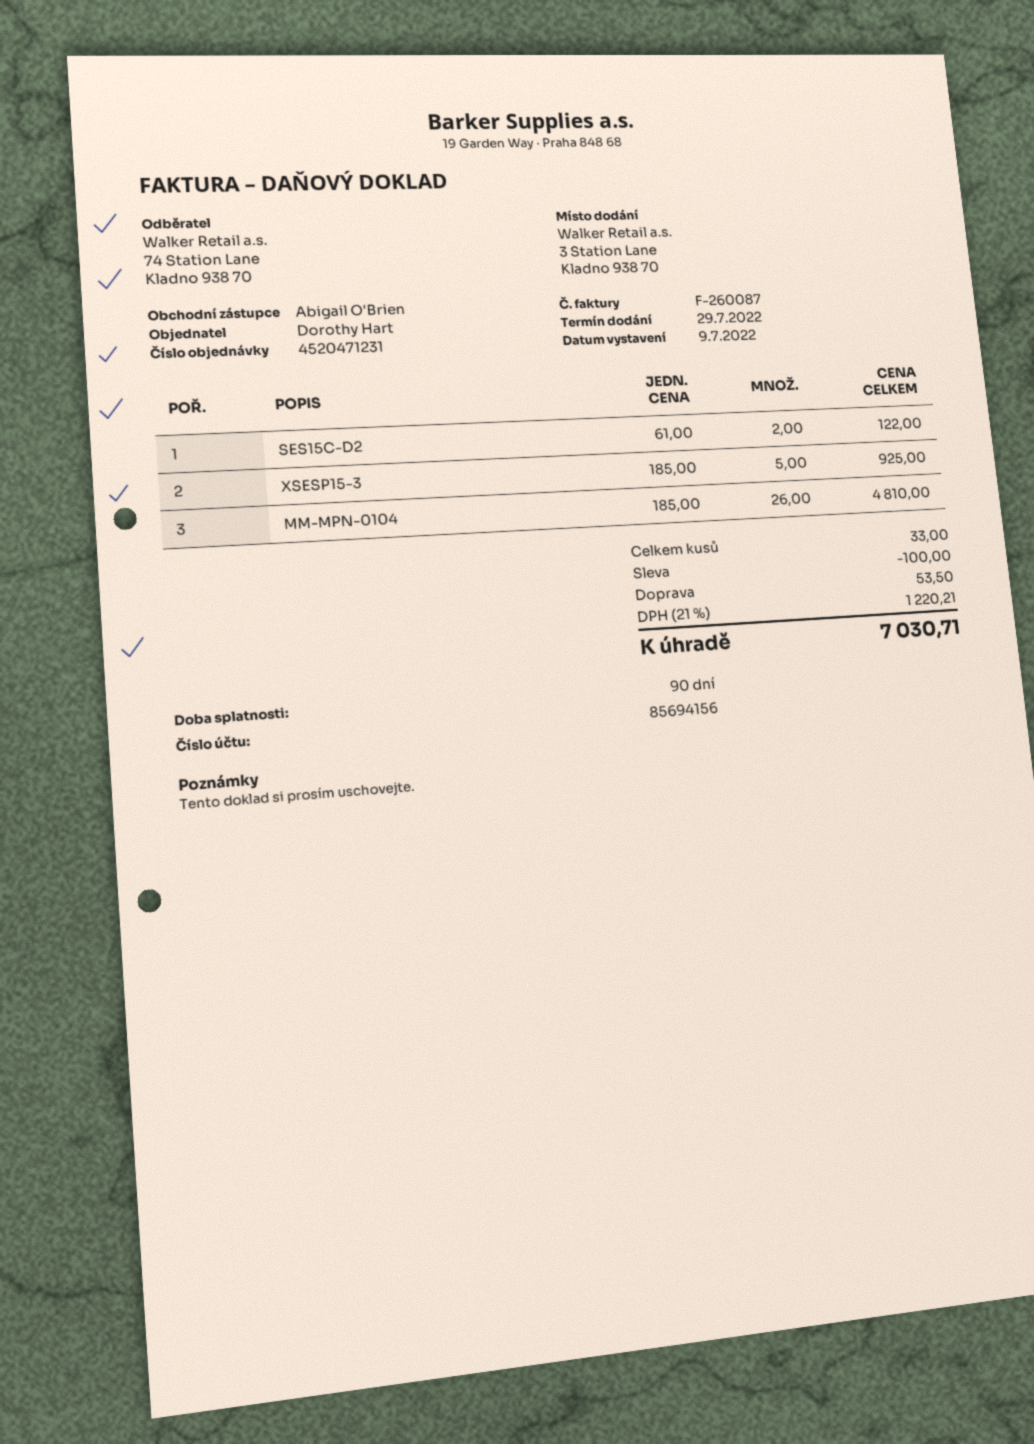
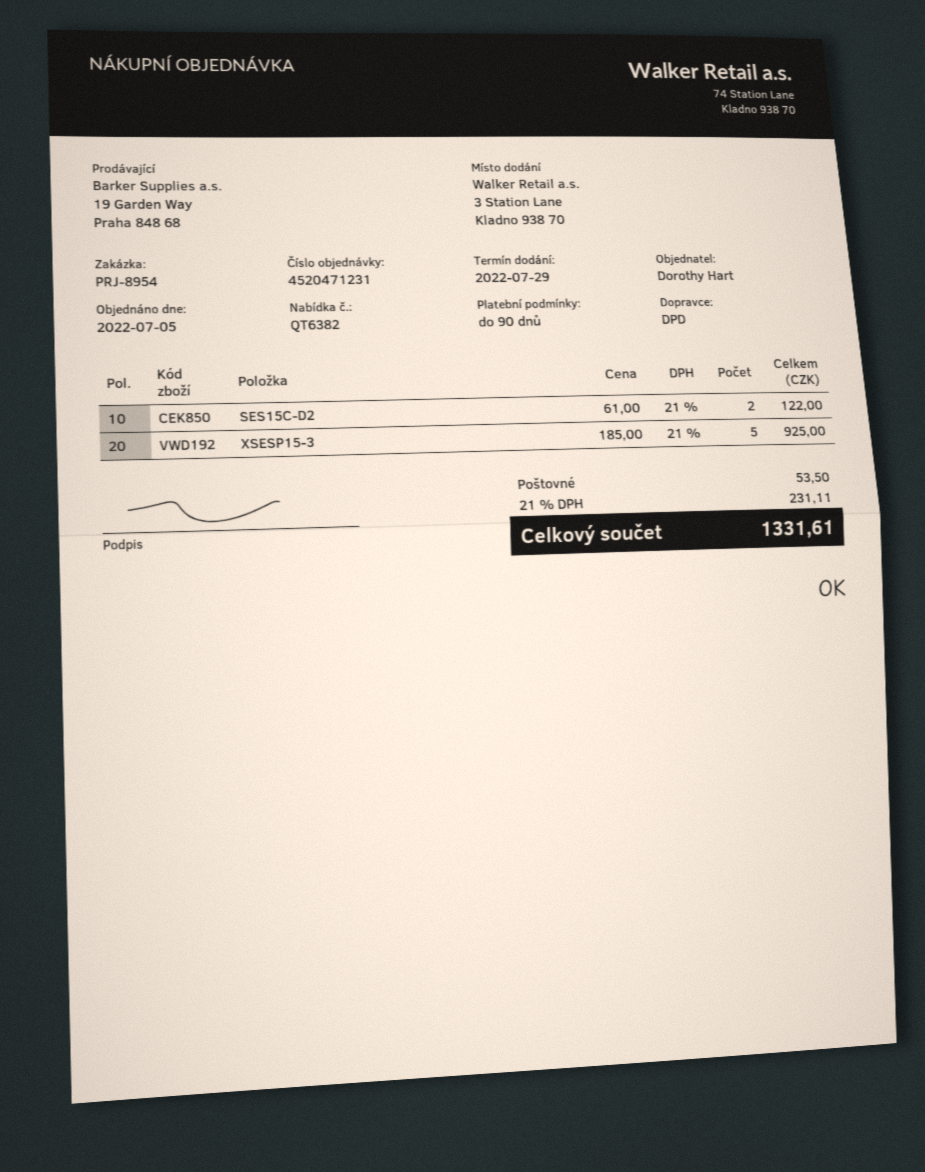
MM-MPN-0104: 26 x 185.00 = 4810.00 -> none
discount: 100.00 -> none
tax: 21% = 1220.21 -> 21% = 231.11
total: 7030.71 -> 1331.61

